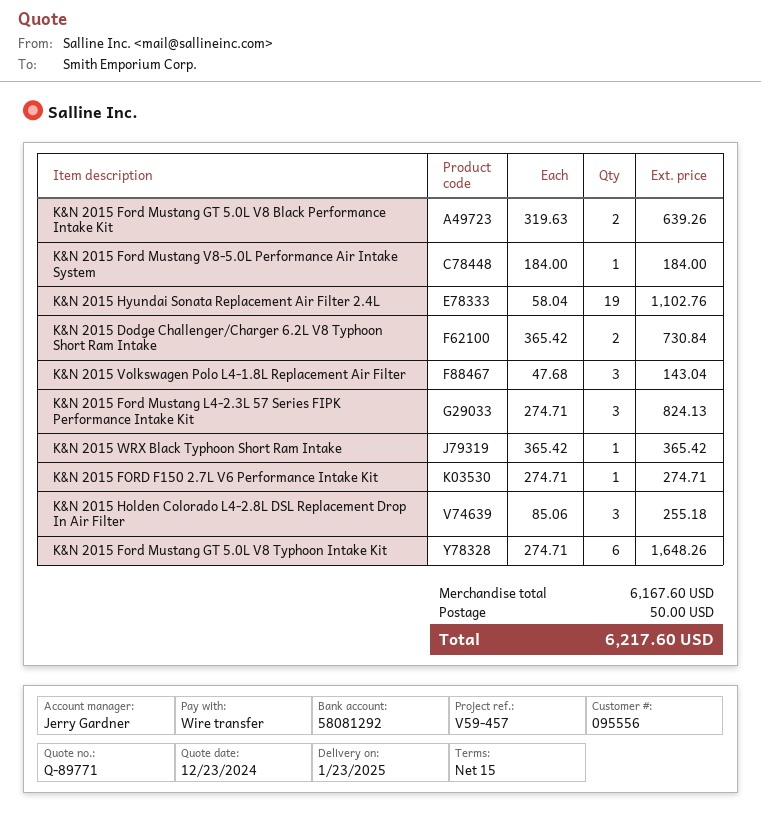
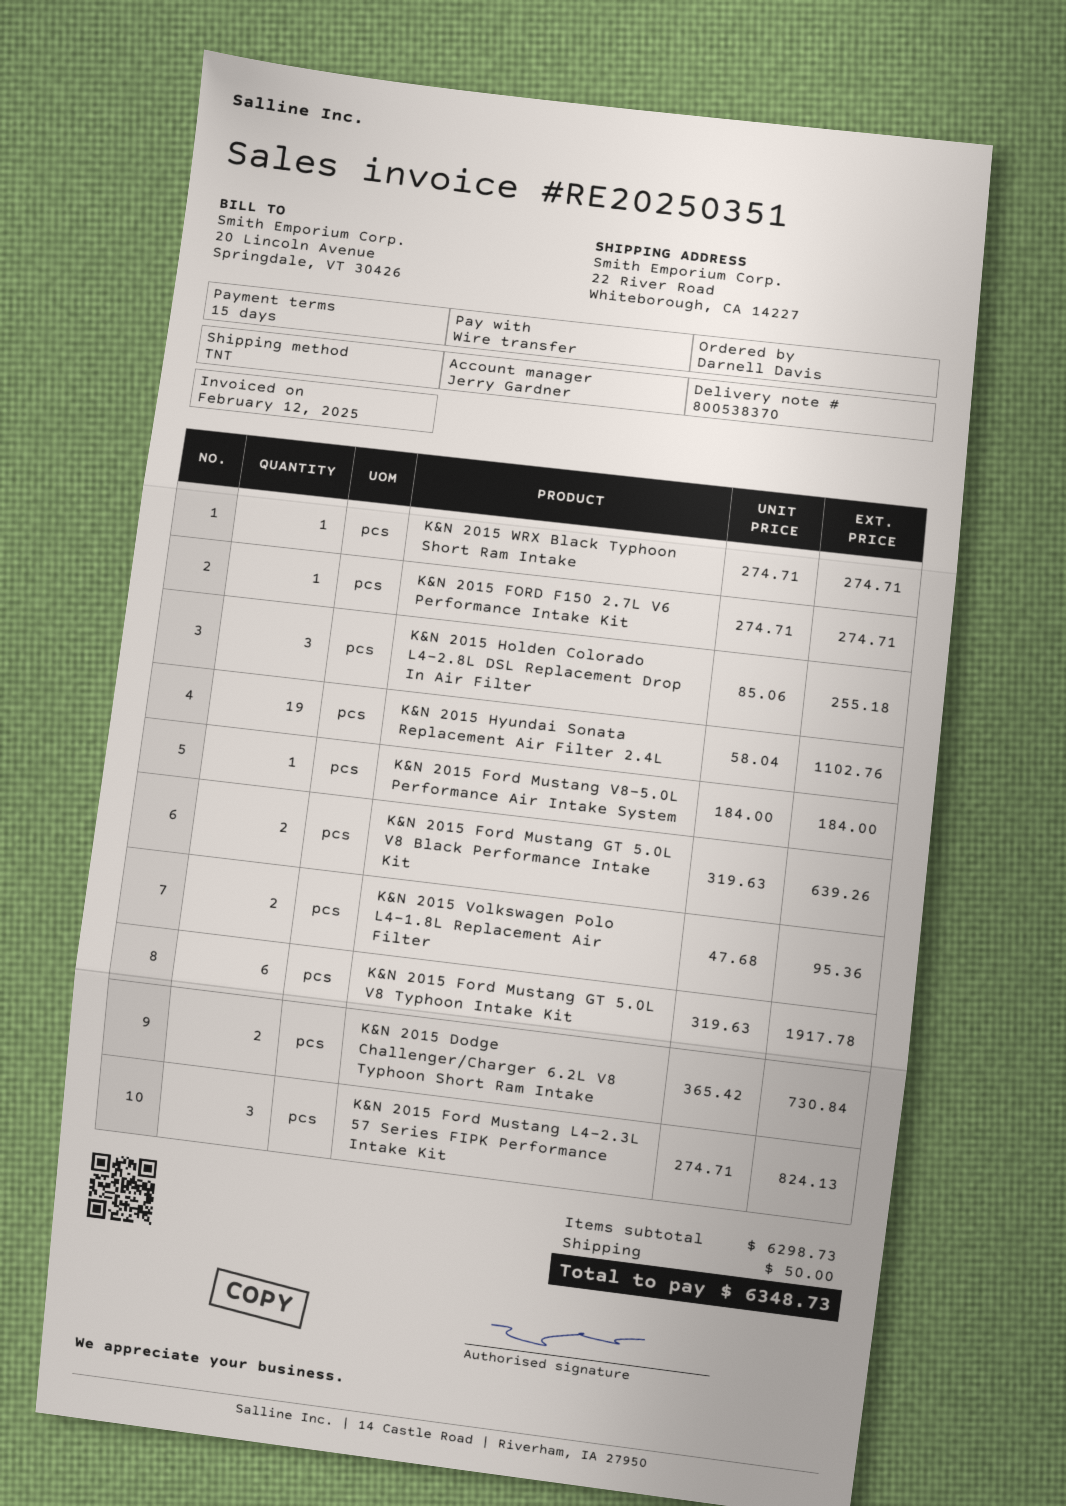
K&N 2015 Volkswagen Polo L4-1.8L Replacement Air Filter: 3 x 47.68 = 143.04 -> 2 x 47.68 = 95.36
K&N 2015 WRX Black Typhoon Short Ram Intake: 1 x 365.42 = 365.42 -> 1 x 274.71 = 274.71
K&N 2015 Ford Mustang GT 5.0L V8 Typhoon Intake Kit: 6 x 274.71 = 1648.26 -> 6 x 319.63 = 1917.78
subtotal: 6167.60 -> 6298.73
total: 6217.60 -> 6348.73

